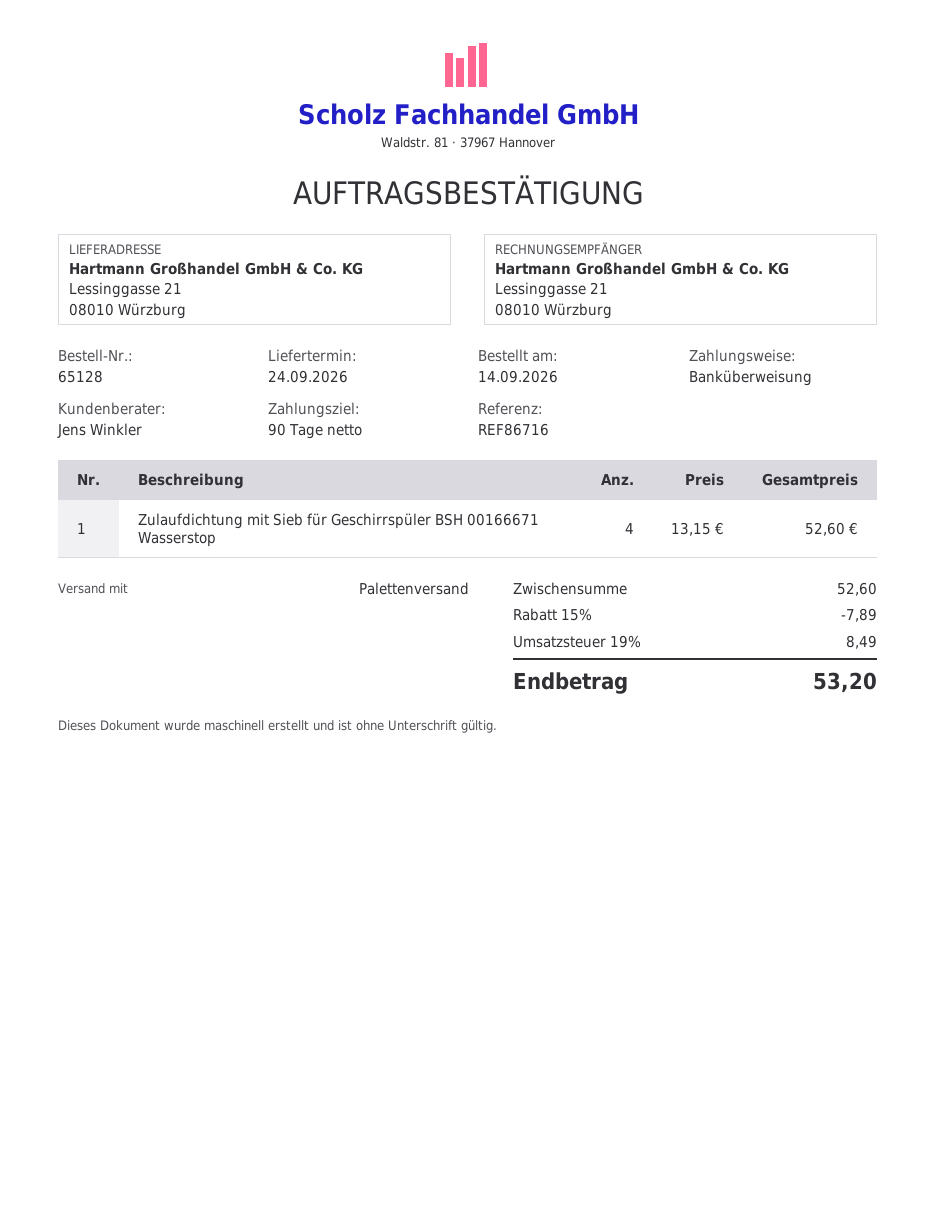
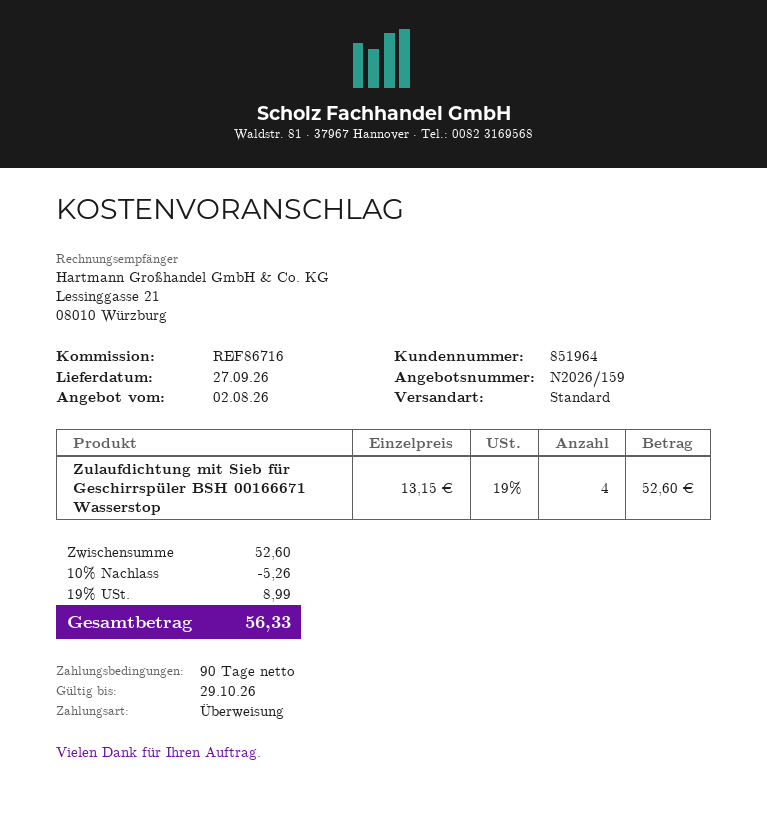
delivery date: 2026-09-24 -> 2026-09-27
shipping method: pallet freight -> standard
discount: 15% = 7.89 -> 10% = 5.26
tax: 19% = 8.49 -> 19% = 8.99
total: 53.20 -> 56.33

